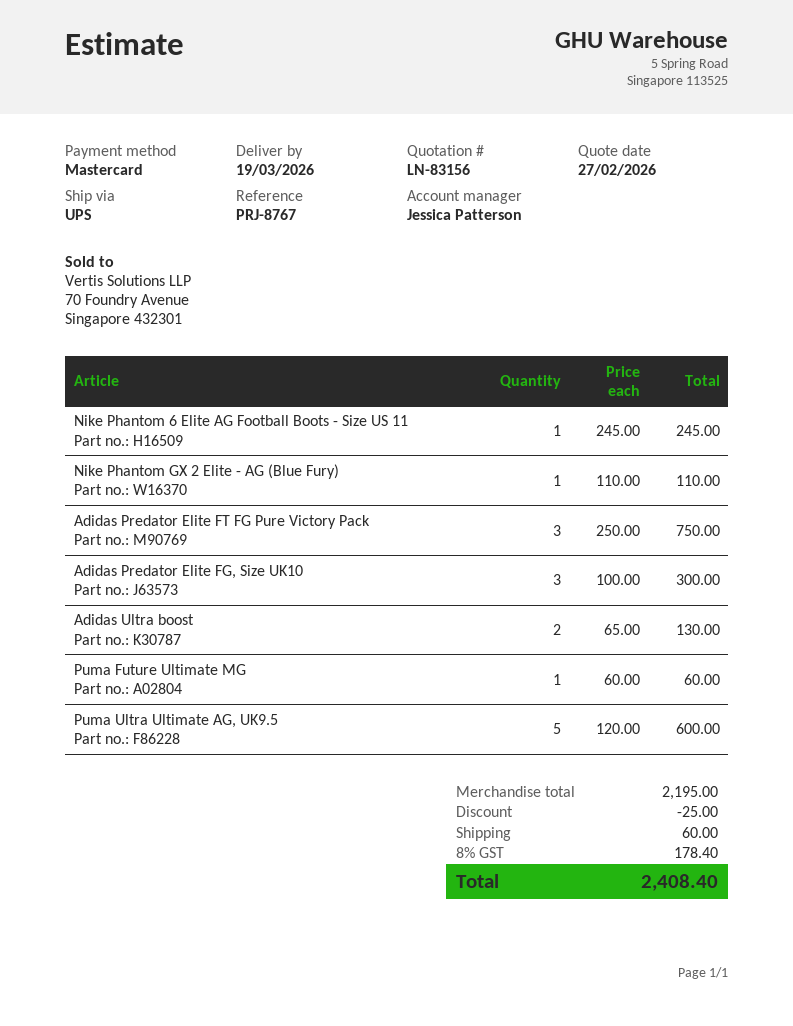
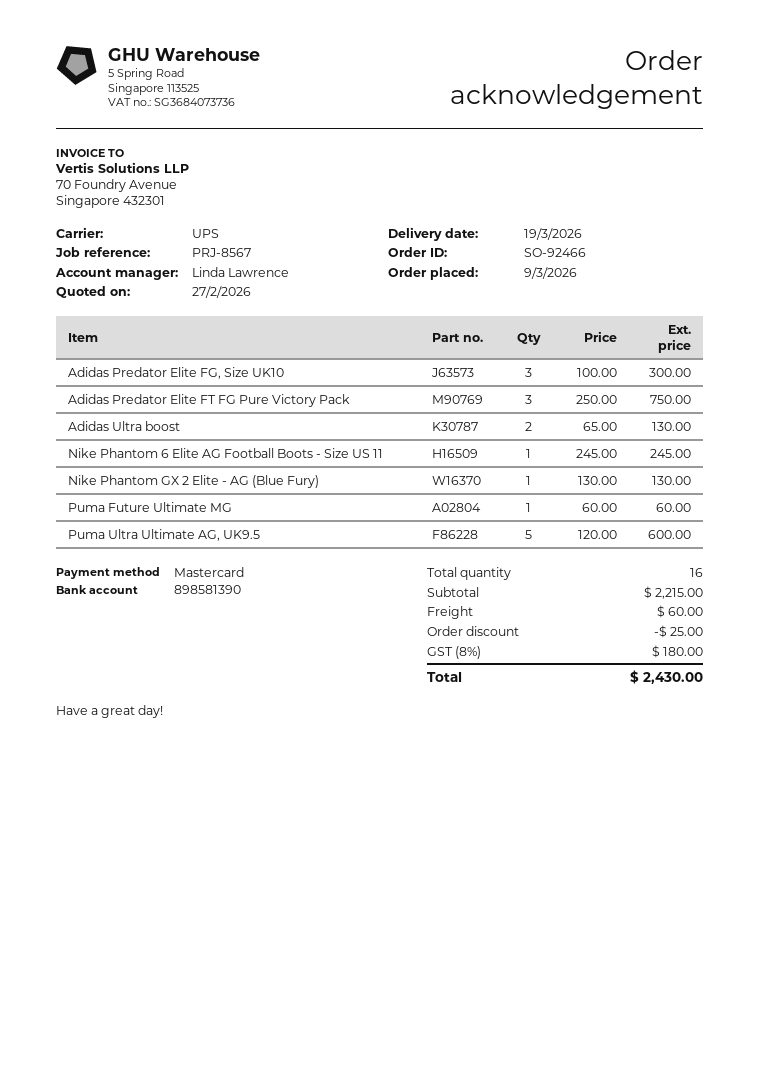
reference: PRJ-8767 -> PRJ-8567
sales rep: Jessica Patterson -> Linda Lawrence
Nike Phantom GX 2 Elite - AG (Blue Fury): 1 x 110.00 = 110.00 -> 1 x 130.00 = 130.00
subtotal: 2195.00 -> 2215.00
tax: 8% = 178.40 -> 8% = 180.00
total: 2408.40 -> 2430.00

